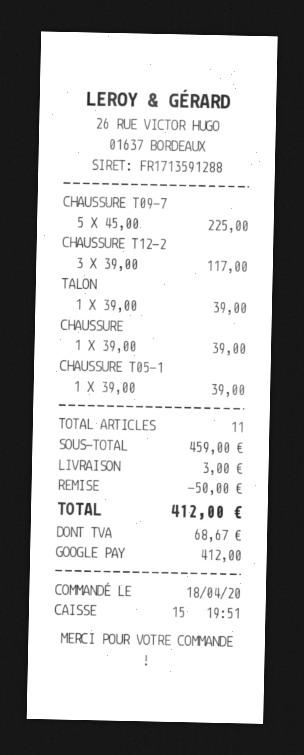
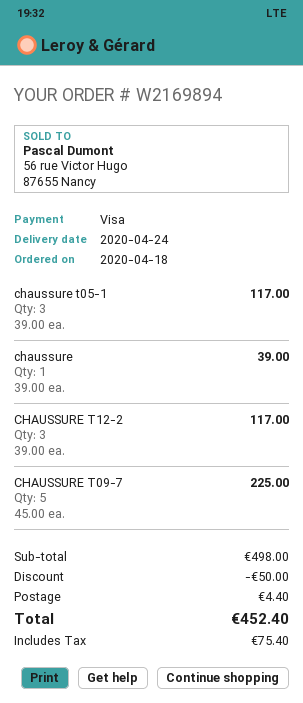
payment method: Google Pay -> Visa
TALON: 1 x 39.00 = 39.00 -> none
CHAUSSURE T05-1: 1 x 39.00 = 39.00 -> 3 x 39.00 = 117.00
subtotal: 459.00 -> 498.00
shipping: 3.00 -> 4.40
tax: 68.67 -> 75.40
total: 412.00 -> 452.40

